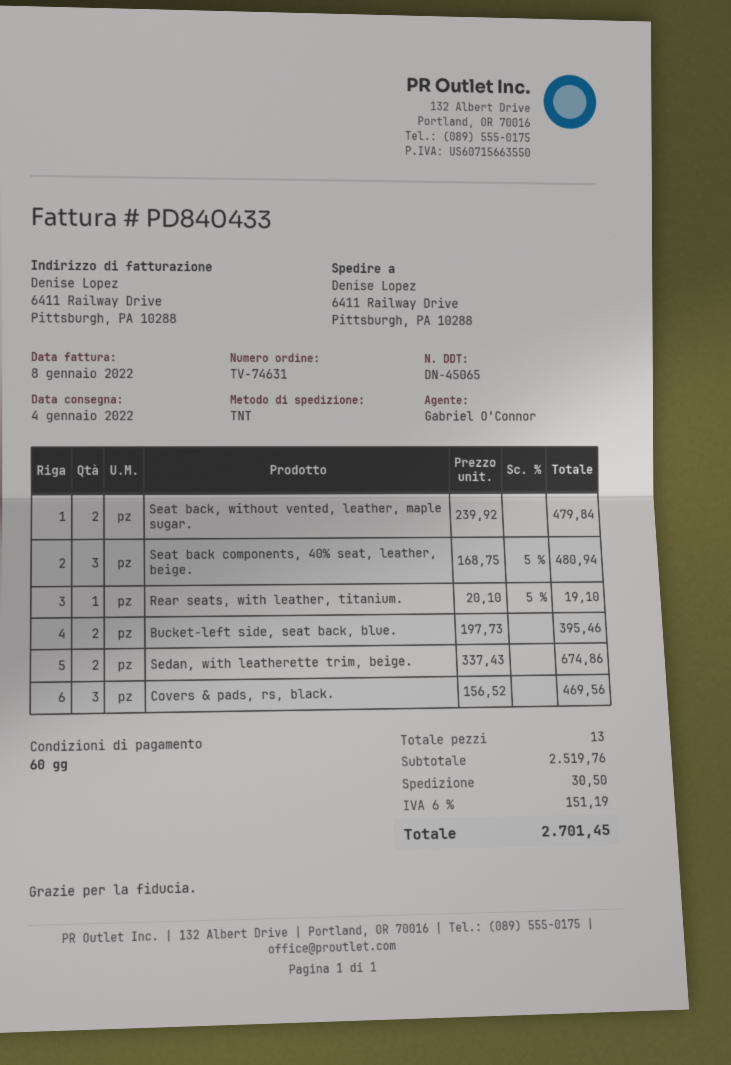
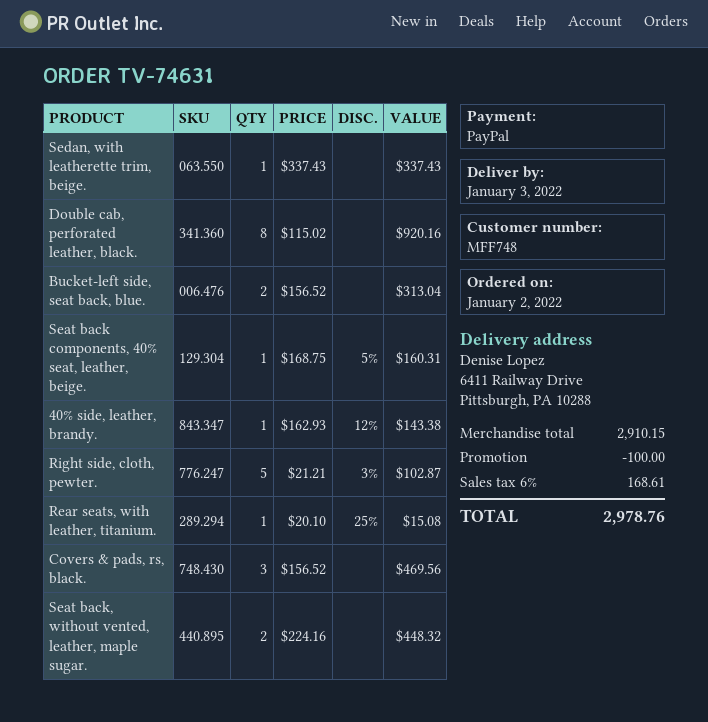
delivery date: 2022-01-04 -> 2022-01-03
Seat back, without vented, leather, maple sugar.: 2 x 239.92 = 479.84 -> 2 x 224.16 = 448.32
Seat back components, 40% seat, leather, beige.: 3 x 168.75 - 5% = 480.94 -> 1 x 168.75 - 5% = 160.31
Rear seats, with leather, titanium.: 1 x 20.10 - 5% = 19.10 -> 1 x 20.10 - 25% = 15.08
Bucket-left side, seat back, blue.: 2 x 197.73 = 395.46 -> 2 x 156.52 = 313.04
Sedan, with leatherette trim, beige.: 2 x 337.43 = 674.86 -> 1 x 337.43 = 337.43
Double cab, perforated leather, black.: none -> 8 x 115.02 = 920.16
40% side, leather, brandy.: none -> 1 x 162.93 - 12% = 143.38
Right side, cloth, pewter.: none -> 5 x 21.21 - 3% = 102.87
subtotal: 2519.76 -> 2910.15
discount: none -> 100.00
shipping: 30.50 -> none
tax: 6% = 151.19 -> 6% = 168.61
total: 2701.45 -> 2978.76

